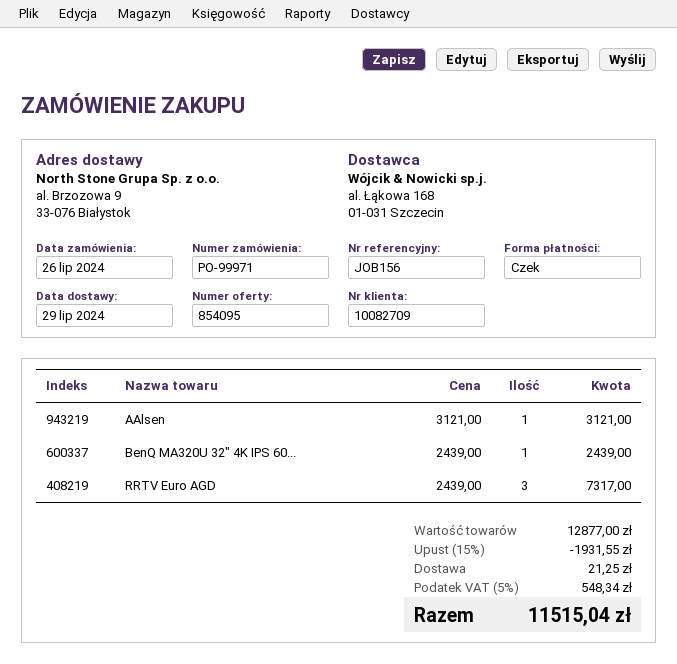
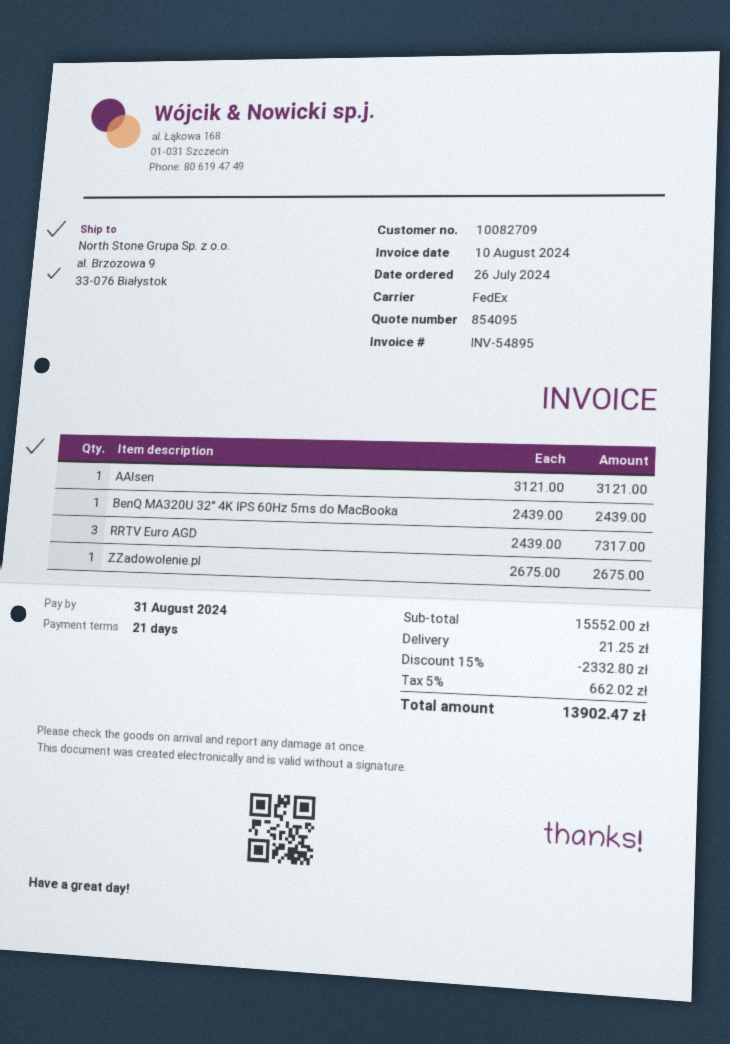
ZZadowolenie.pl: none -> 1 x 2675.00 = 2675.00
subtotal: 12877.00 -> 15552.00
discount: 15% = 1931.55 -> 15% = 2332.80
tax: 5% = 548.34 -> 5% = 662.02
total: 11515.04 -> 13902.47

